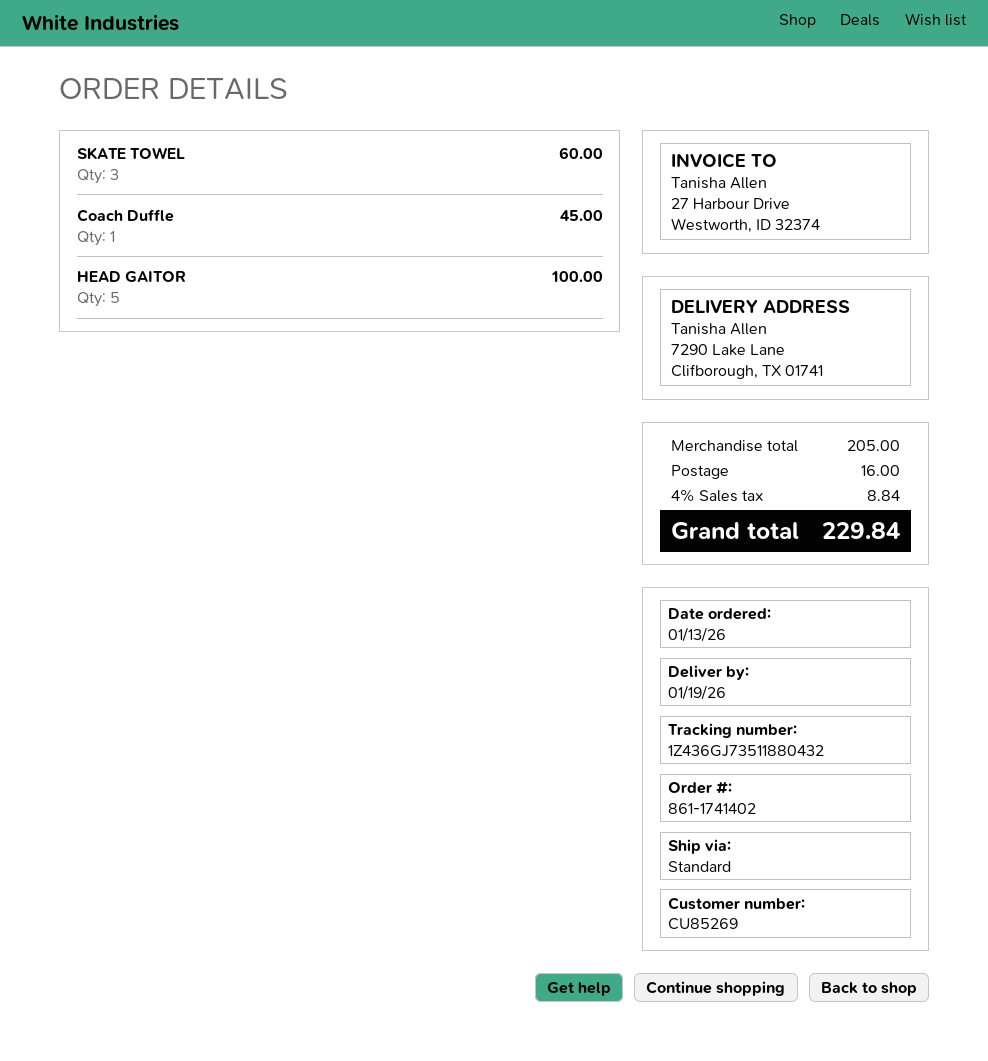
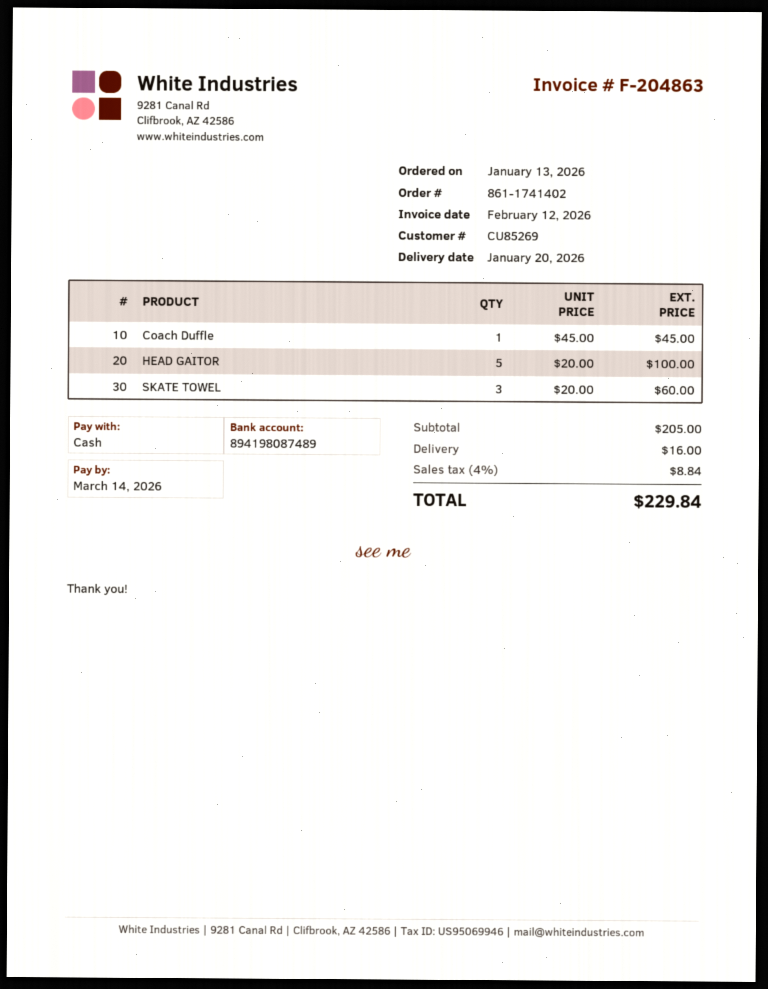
delivery date: 2026-01-19 -> 2026-01-20

